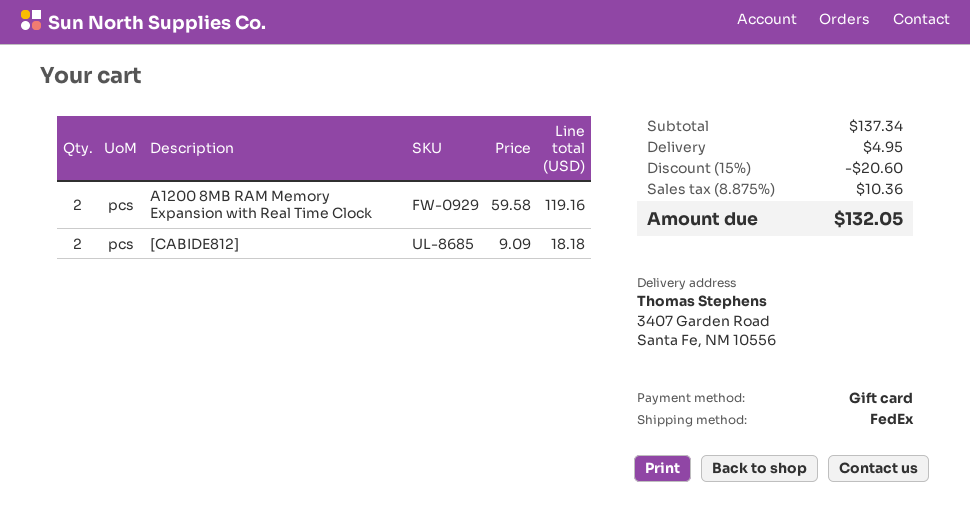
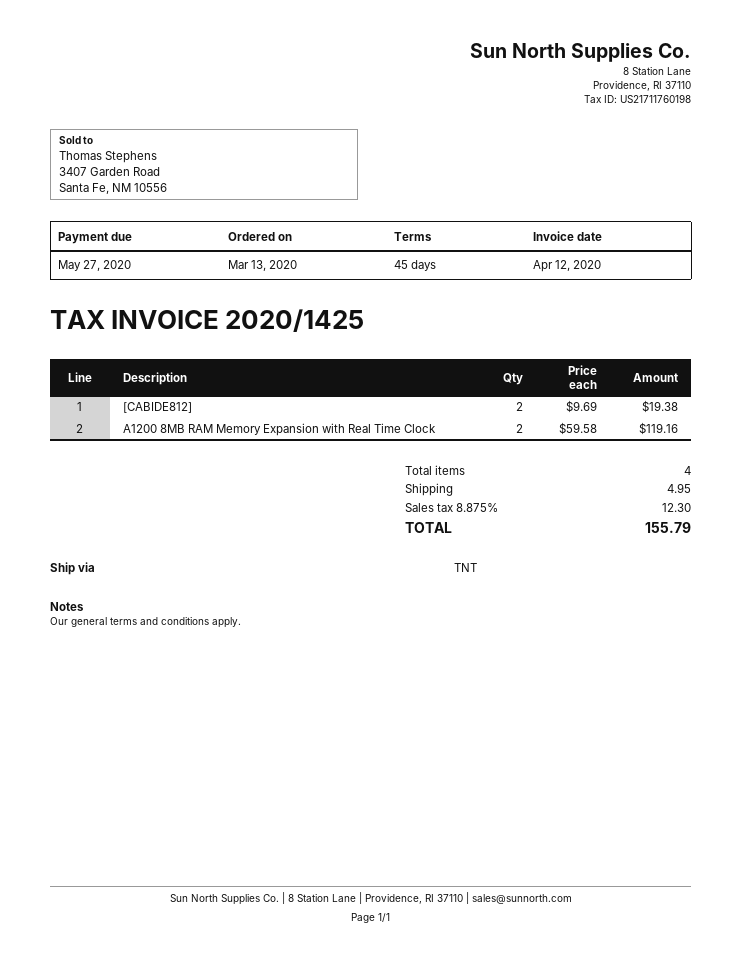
shipping method: FedEx -> TNT
[CABIDE812]: 2 x 9.09 = 18.18 -> 2 x 9.69 = 19.38
discount: 15% = 20.60 -> none
tax: 8.875% = 10.36 -> 8.875% = 12.30
total: 132.05 -> 155.79

